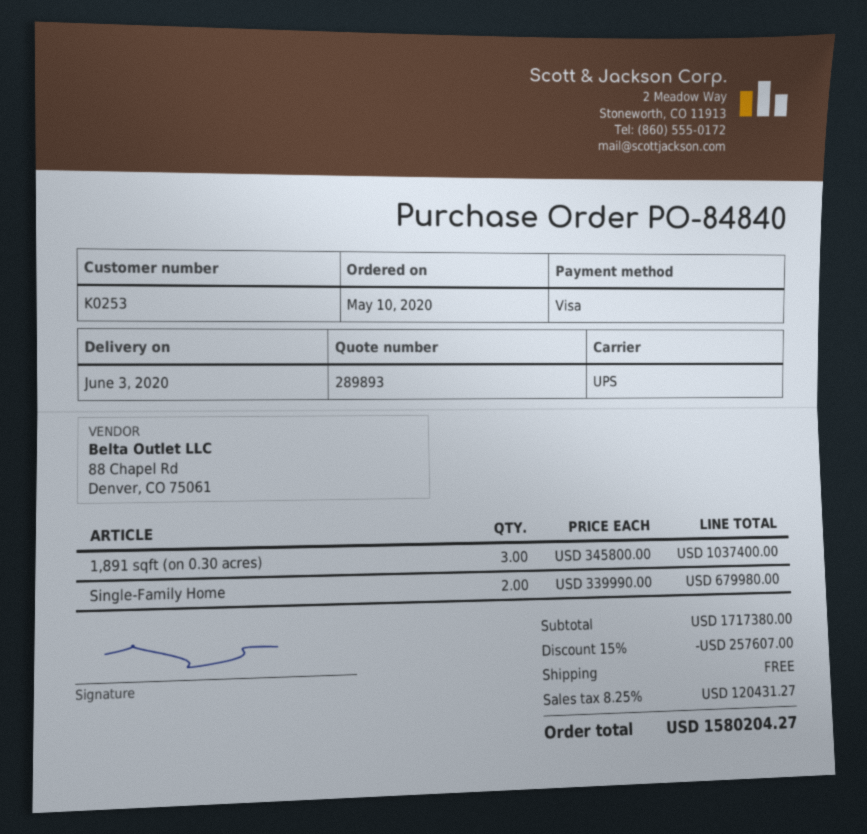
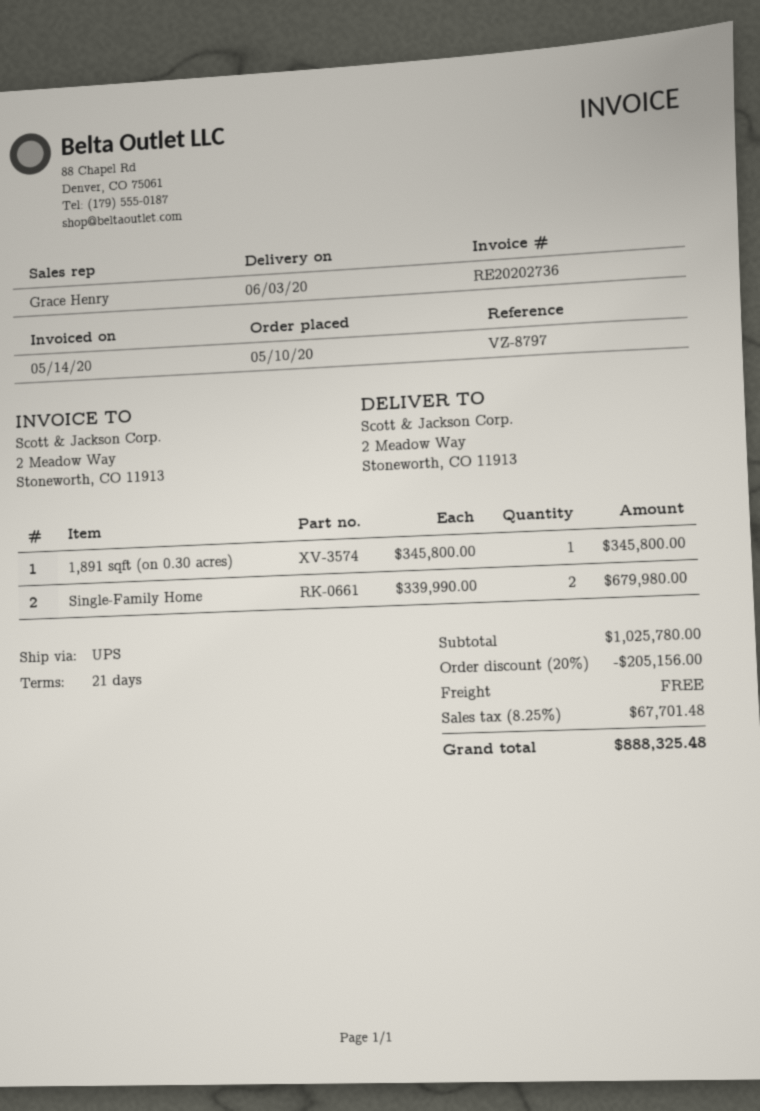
1,891 sqft (on 0.30 acres): 3 x 345800.00 = 1037400.00 -> 1 x 345800.00 = 345800.00
subtotal: 1717380.00 -> 1025780.00
discount: 15% = 257607.00 -> 20% = 205156.00
tax: 8.25% = 120431.27 -> 8.25% = 67701.48
total: 1580204.27 -> 888325.48

